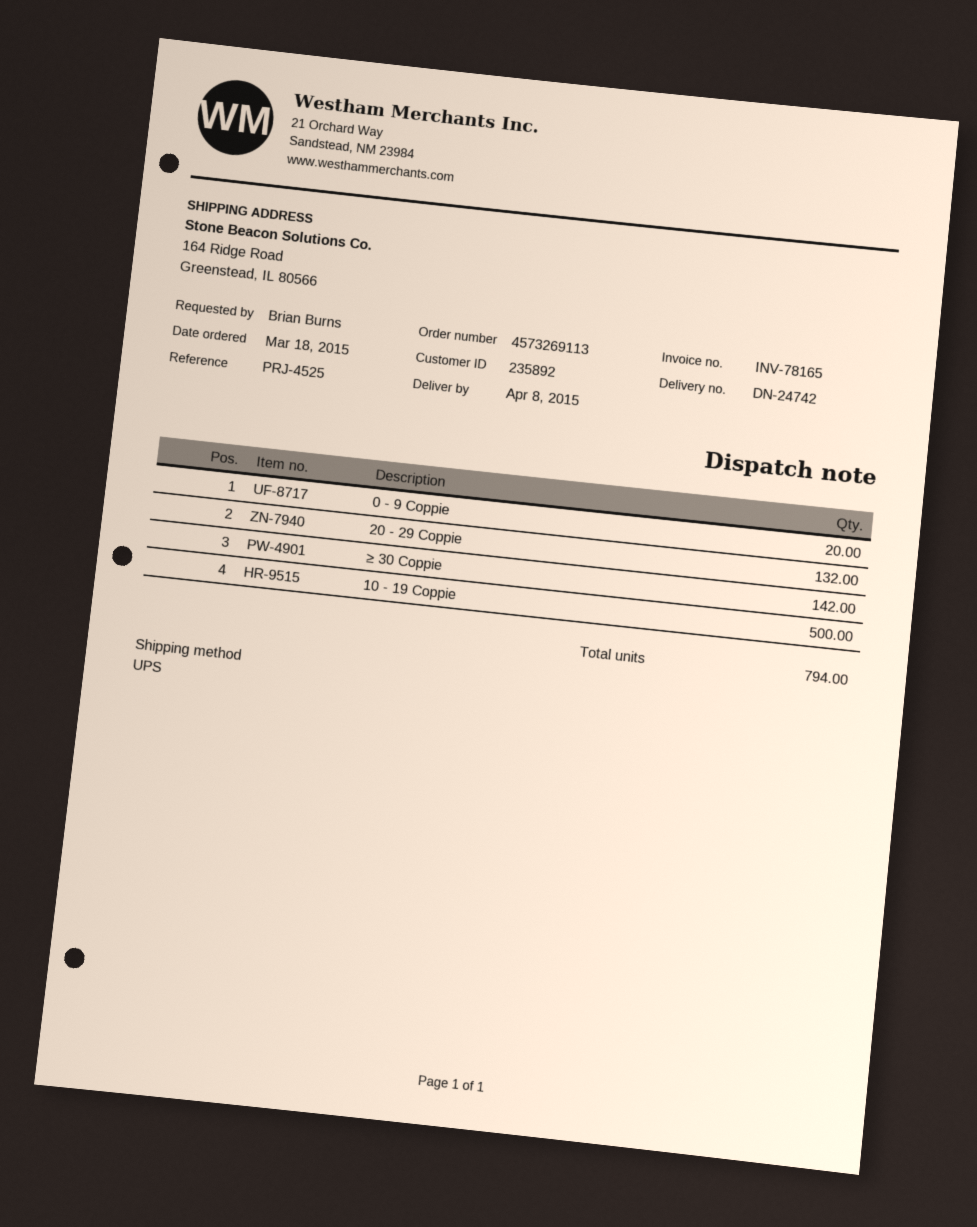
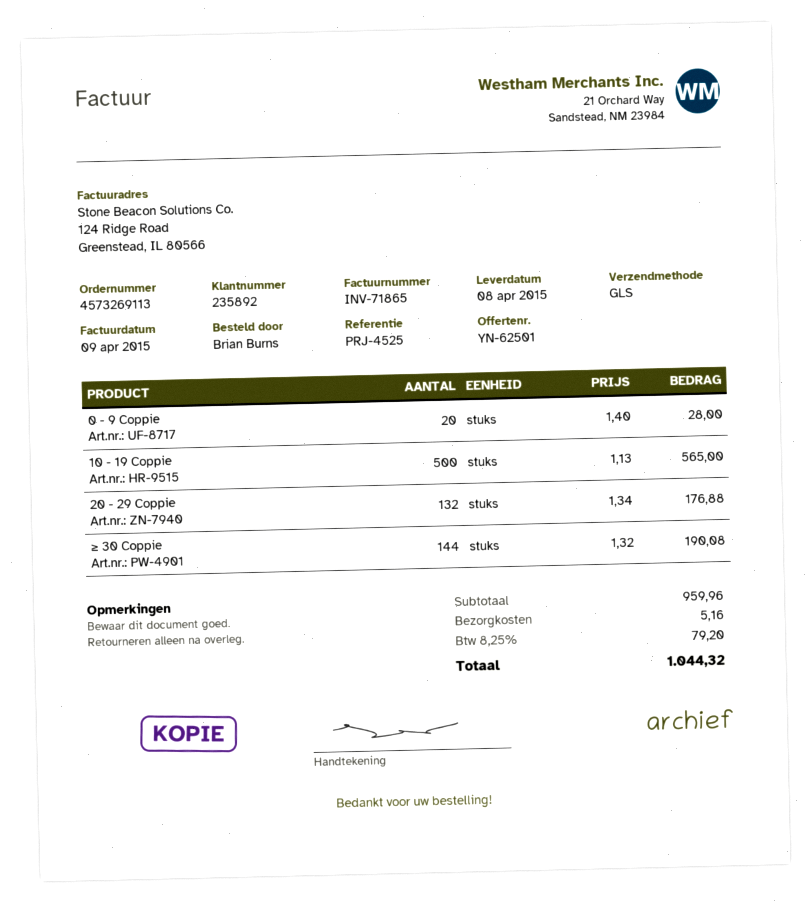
invoice number: INV-78165 -> INV-71865
shipping method: UPS -> GLS
≥ 30 Coppie: 142 -> 144

